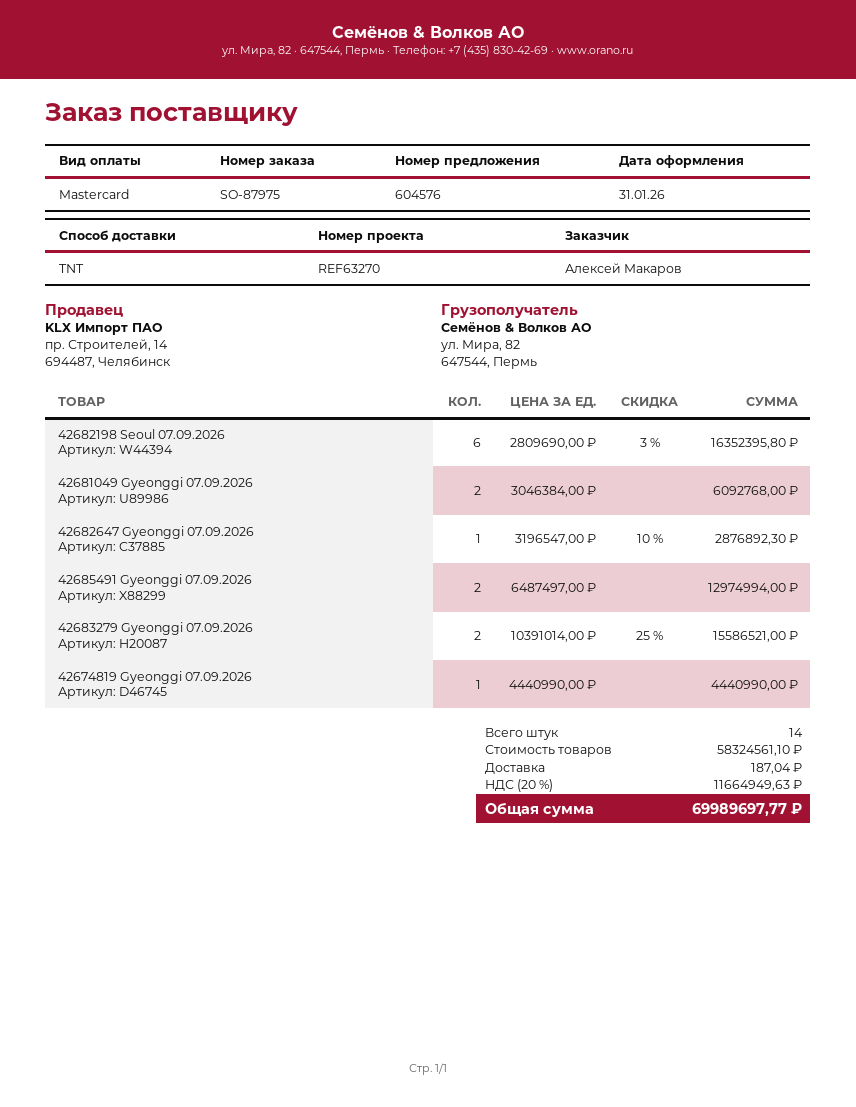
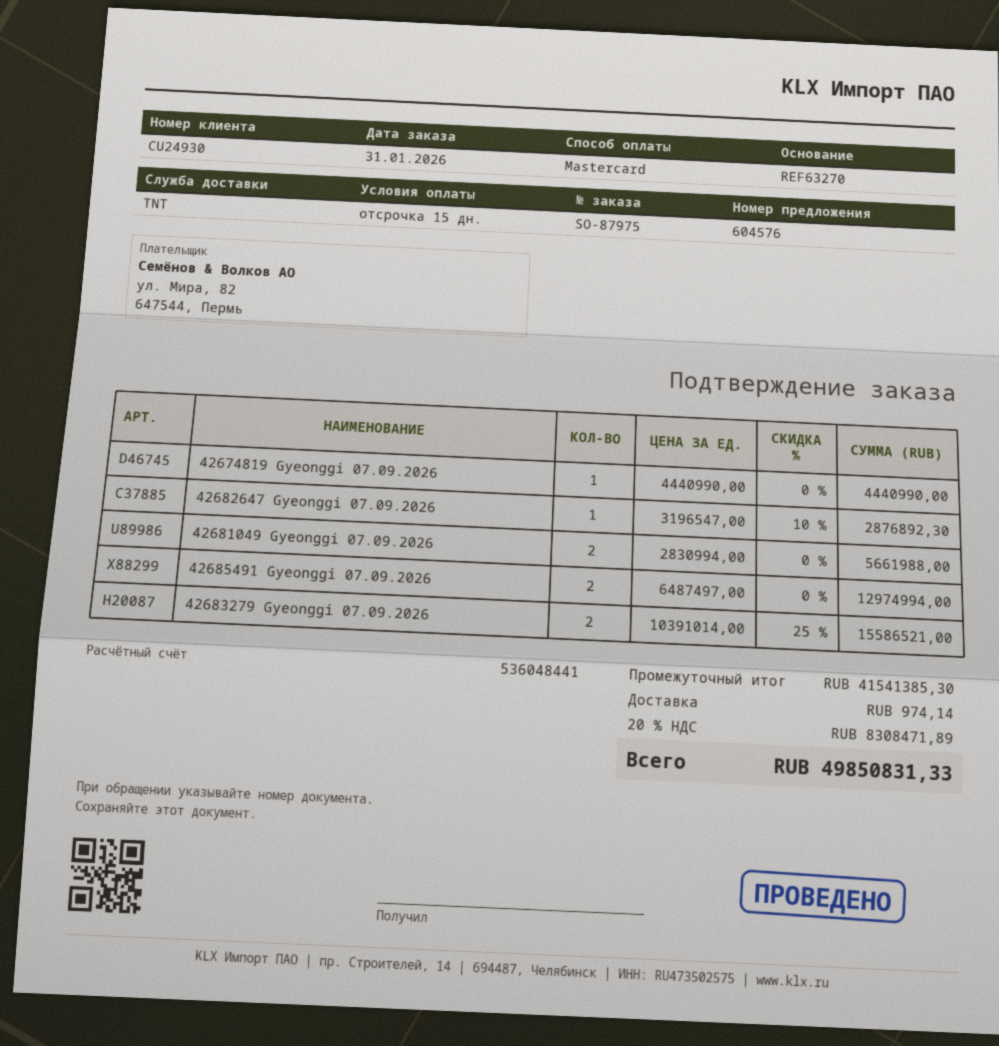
42682198 Seoul 07.09.2026: 6 x 2809690.00 - 3% = 16352395.80 -> none
42681049 Gyeonggi 07.09.2026: 2 x 3046384.00 = 6092768.00 -> 2 x 2830994.00 = 5661988.00
subtotal: 58324561.10 -> 41541385.30
shipping: 187.04 -> 974.14
tax: 20% = 11664949.63 -> 20% = 8308471.89
total: 69989697.77 -> 49850831.33

